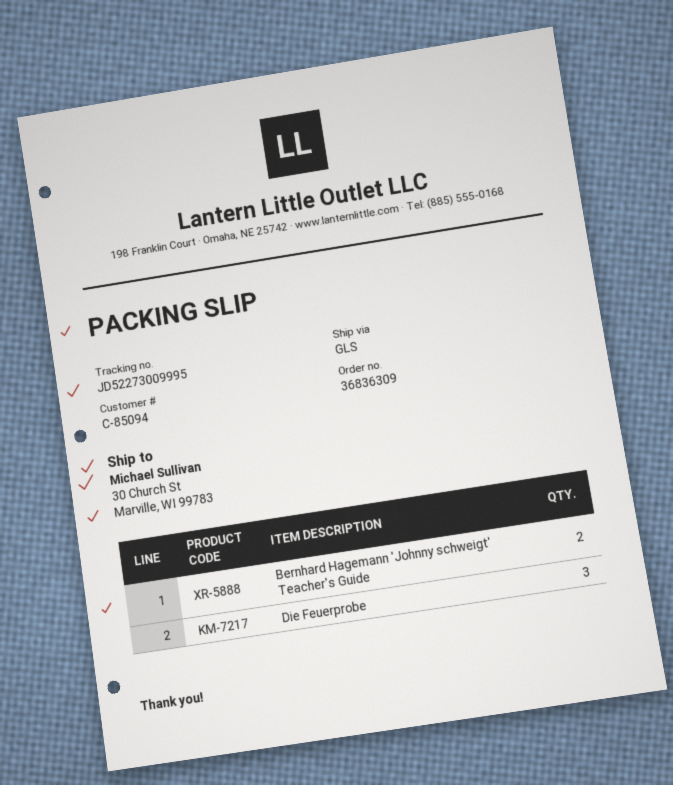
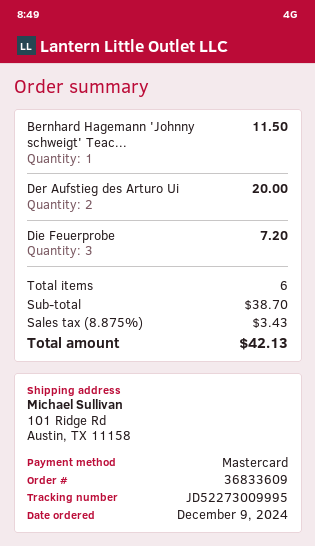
order number: 36836309 -> 36833609
ship to: 30 Church St, Marville, WI 99783 -> 101 Ridge Rd, Austin, TX 11158
Bernhard Hagemann 'Johnny schweigt' Teacher's Guide: 2 -> 1
Der Aufstieg des Arturo Ui: none -> 2

